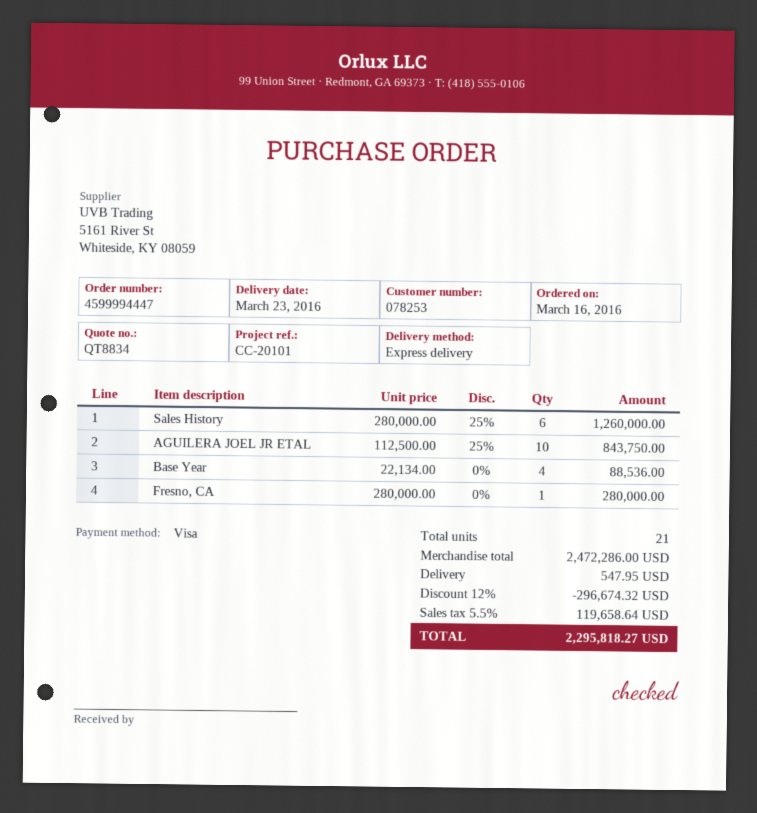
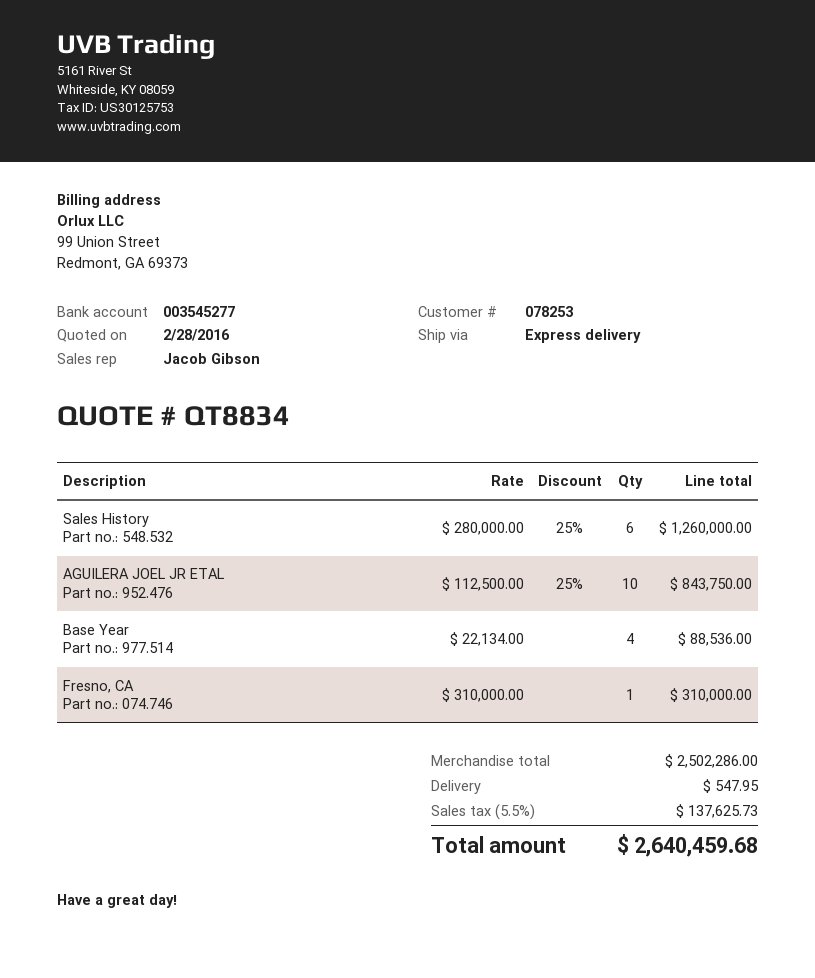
Fresno, CA: 1 x 280000.00 = 280000.00 -> 1 x 310000.00 = 310000.00
subtotal: 2472286.00 -> 2502286.00
discount: 12% = 296674.32 -> none
tax: 5.5% = 119658.64 -> 5.5% = 137625.73
total: 2295818.27 -> 2640459.68

